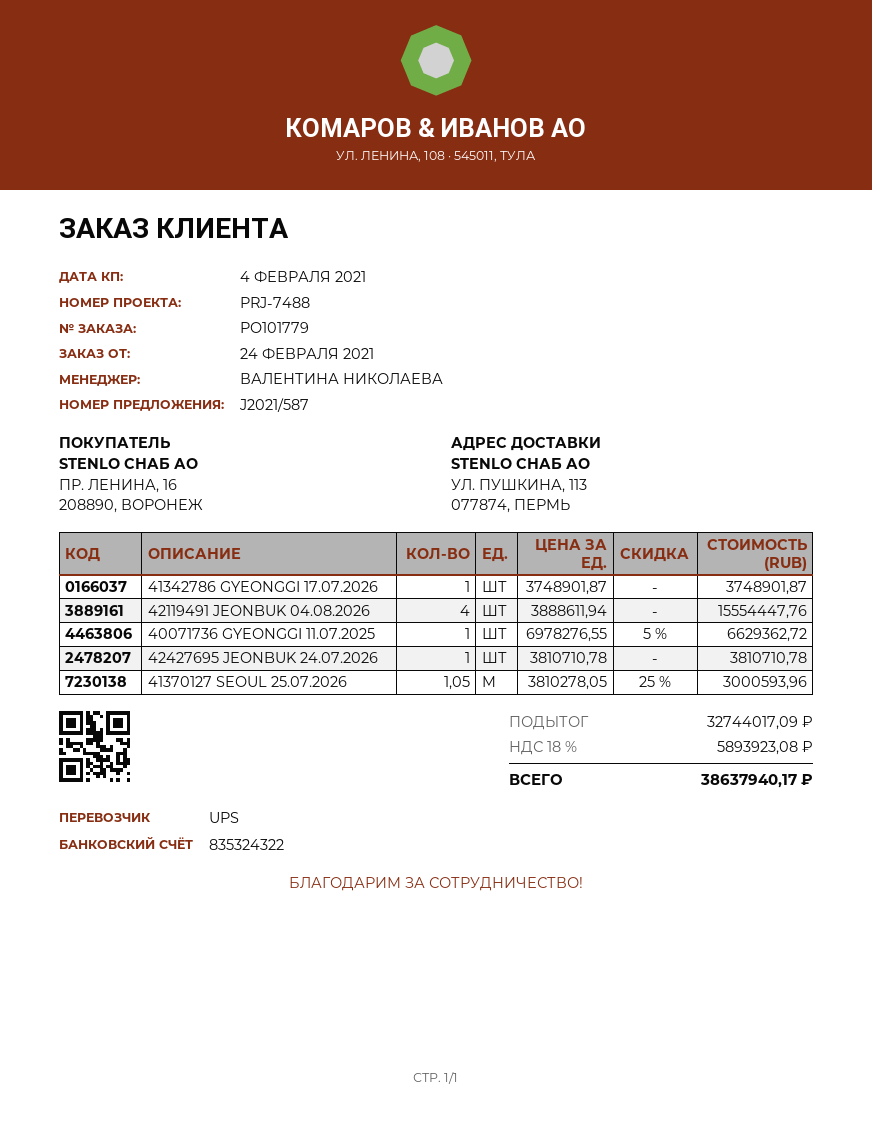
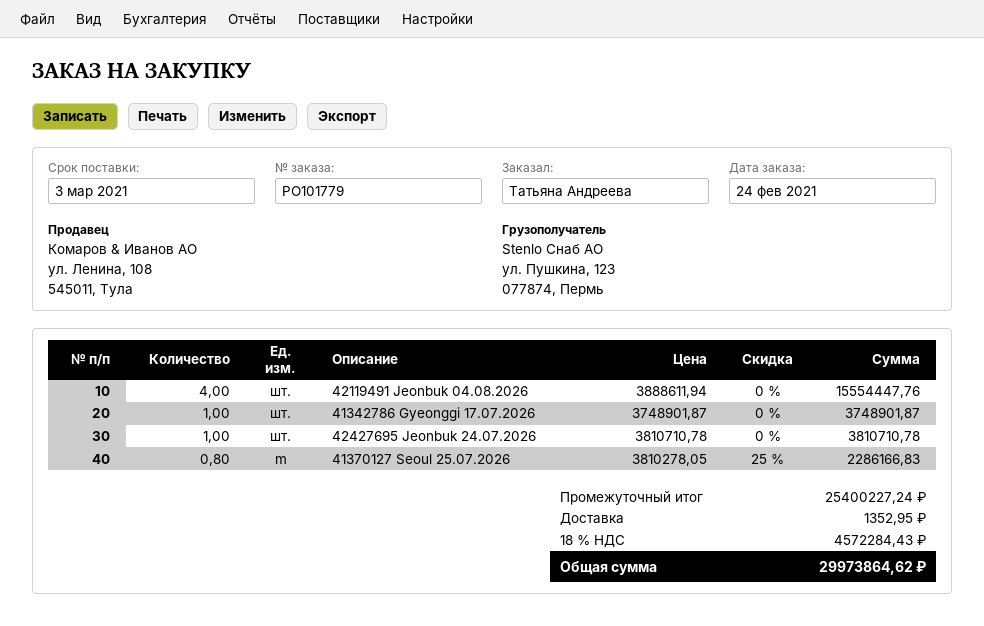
ship to: УЛ. ПУШКИНА, 113, 077874, ПЕРМЬ -> ул. Пушкина, 123, 077874, Пермь
40071736 GYEONGGI 11.07.2025: 1 x 6978276.55 - 5% = 6629362.72 -> none
41370127 SEOUL 25.07.2026: 1.05 x 3810278.05 - 25% = 3000593.96 -> 0.8 x 3810278.05 - 25% = 2286166.83
subtotal: 32744017.09 -> 25400227.24
shipping: none -> 1352.95
tax: 18% = 5893923.08 -> 18% = 4572284.43
total: 38637940.17 -> 29973864.62

